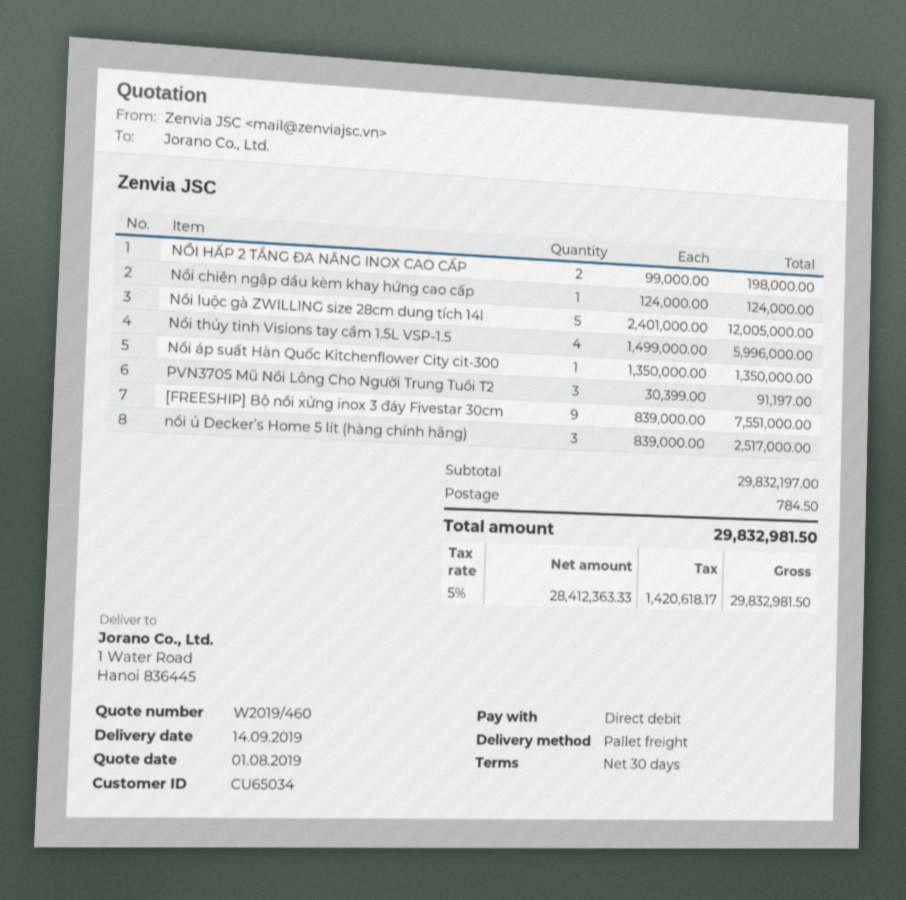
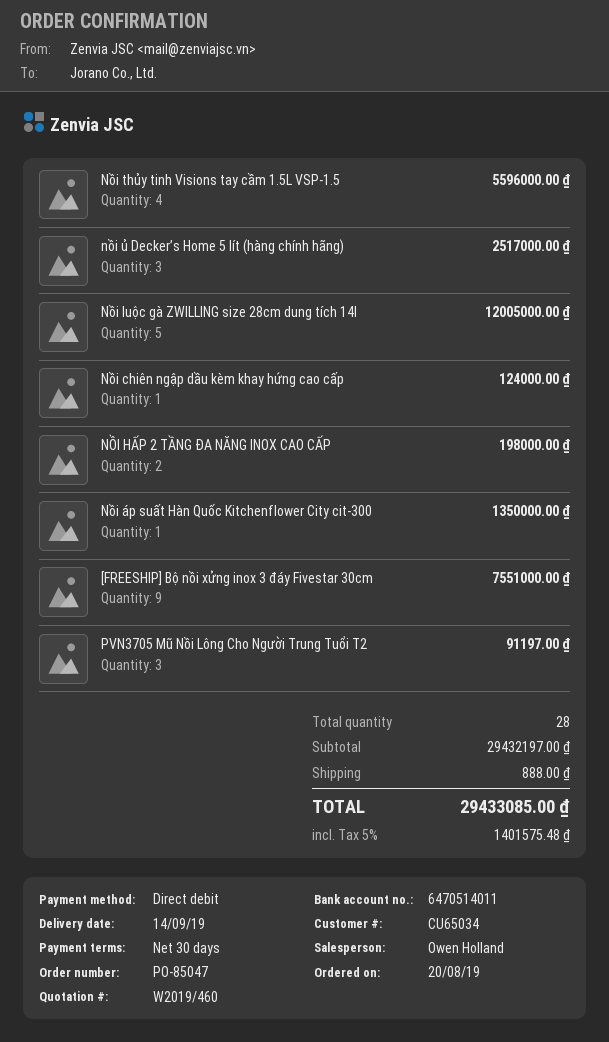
Nồi thủy tinh Visions tay cầm 1.5L VSP-1.5: 4 for 5996000.00 -> 4 for 5596000.00
subtotal: 29832197.00 -> 29432197.00
shipping: 784.50 -> 888.00
tax: 5% = 1420618.17 -> 5% = 1401575.48
total: 29832981.50 -> 29433085.00

